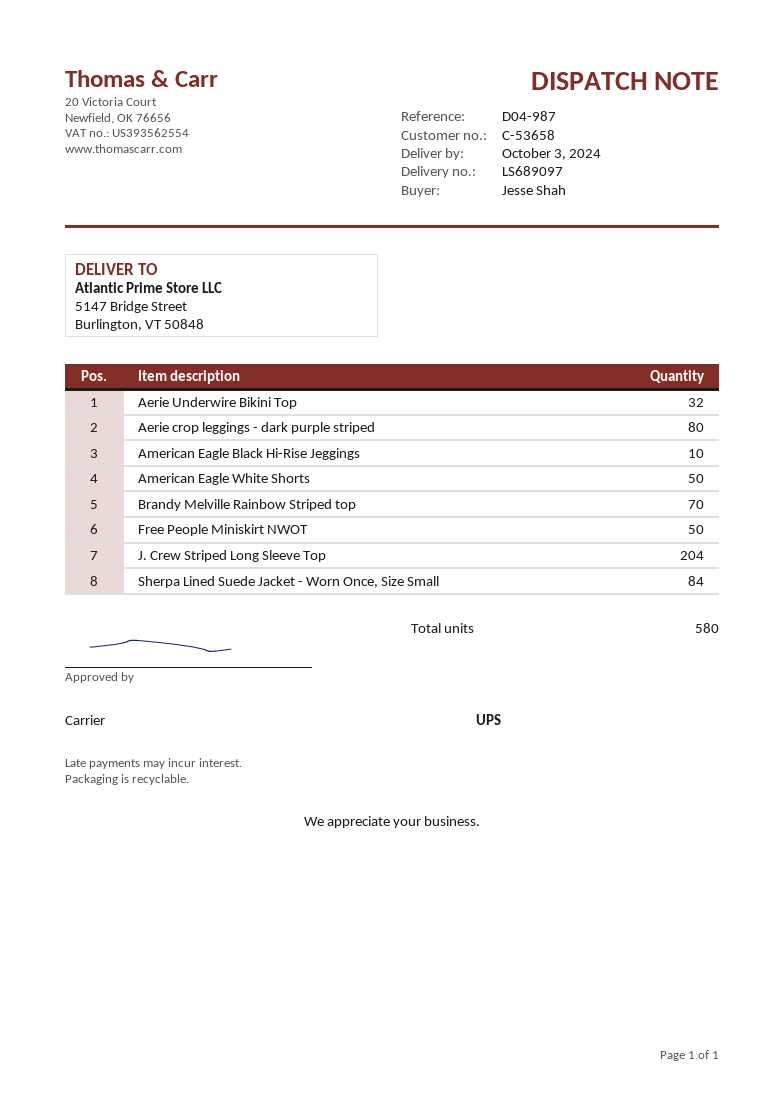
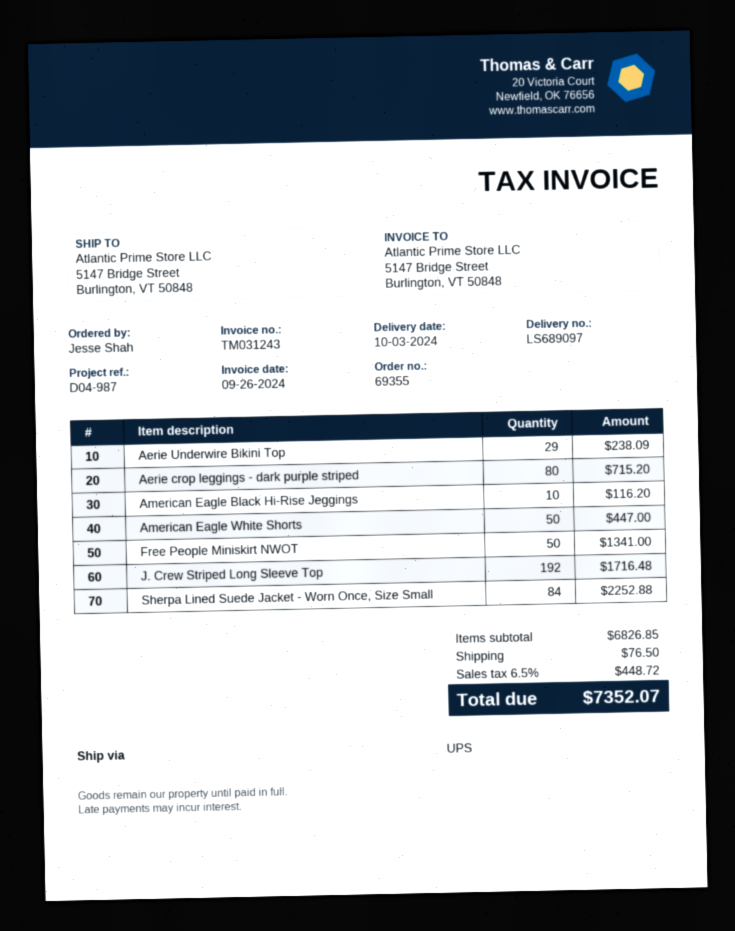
Aerie Underwire Bikini Top: 32 -> 29
Brandy Melville Rainbow Striped top: 70 -> none
J. Crew Striped Long Sleeve Top: 204 -> 192

